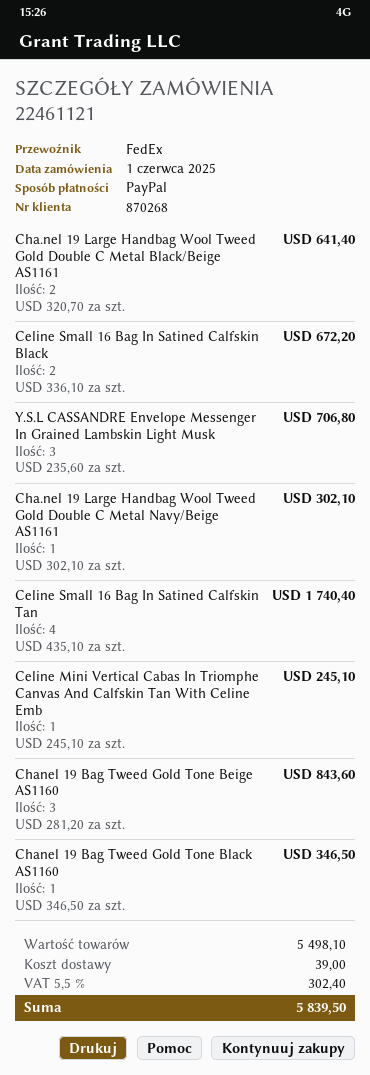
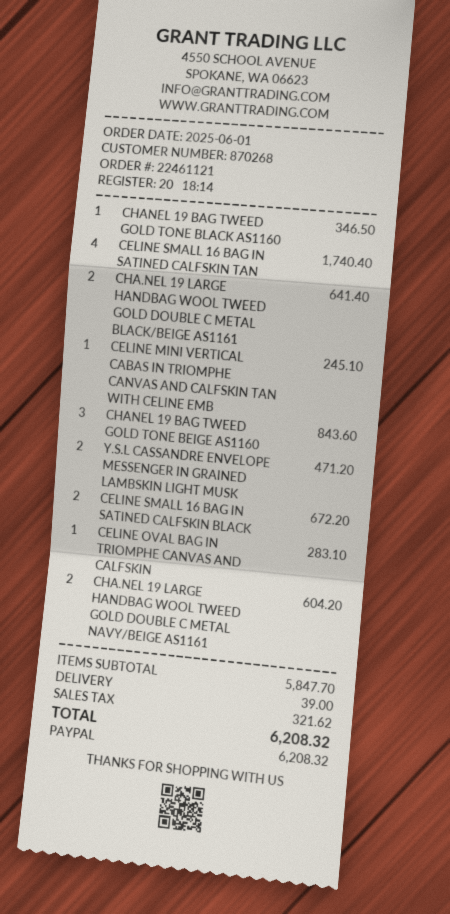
Y.S.L CASSANDRE Envelope Messenger In Grained Lambskin Light Musk: 3 for 706.80 -> 2 for 471.20
Cha.nel 19 Large Handbag Wool Tweed Gold Double C Metal Navy/Beige AS1161: 1 for 302.10 -> 2 for 604.20
CELINE OVAL BAG IN TRIOMPHE CANVAS AND CALFSKIN: none -> 1 for 283.10
subtotal: 5498.10 -> 5847.70
tax: 302.40 -> 321.62
total: 5839.50 -> 6208.32

